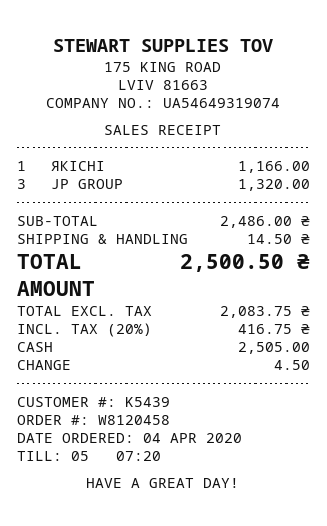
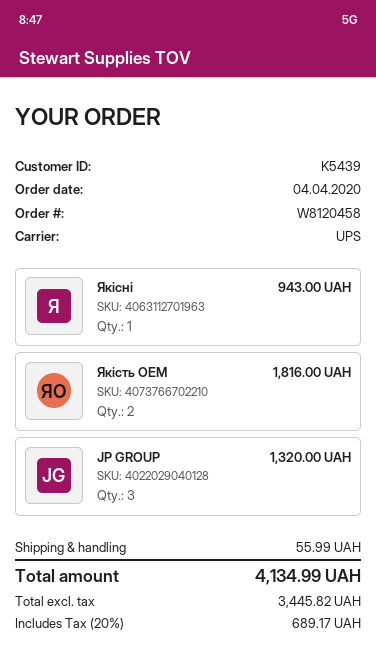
ЯКІСНІ: 1 for 1166.00 -> 1 for 943.00
Якість OEM: none -> 2 for 1816.00
shipping: 14.50 -> 55.99
net: 2083.75 -> 3445.82
tax: 20% = 416.75 -> 20% = 689.17
total: 2500.50 -> 4134.99

